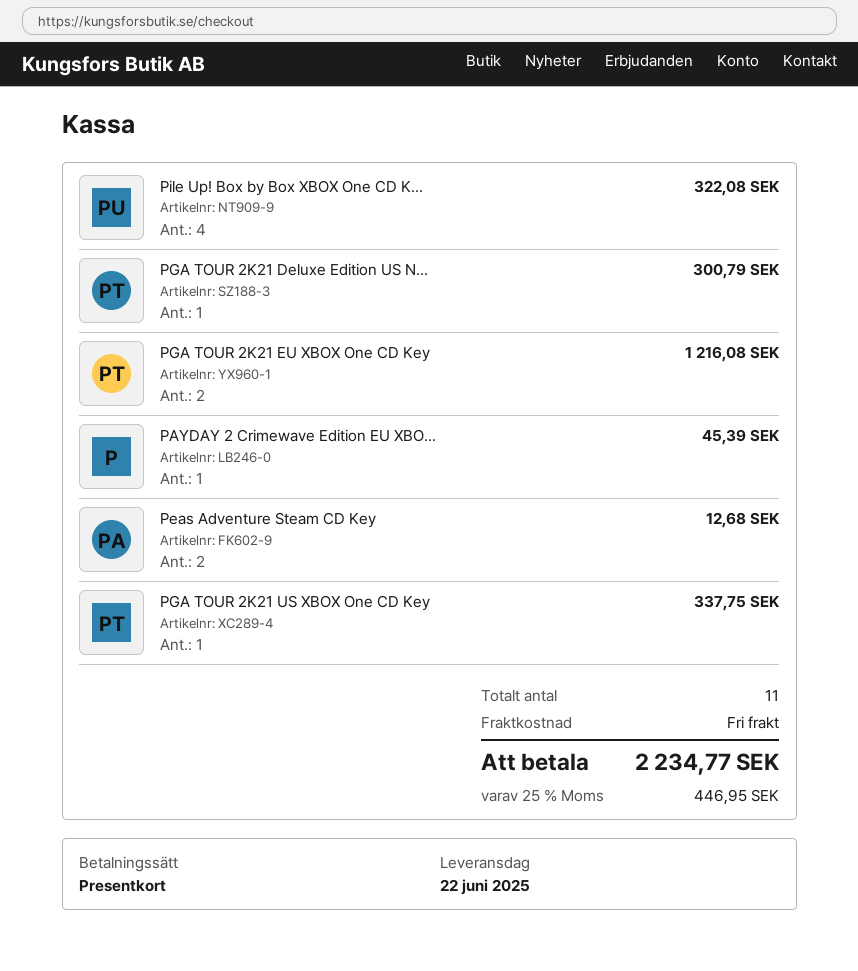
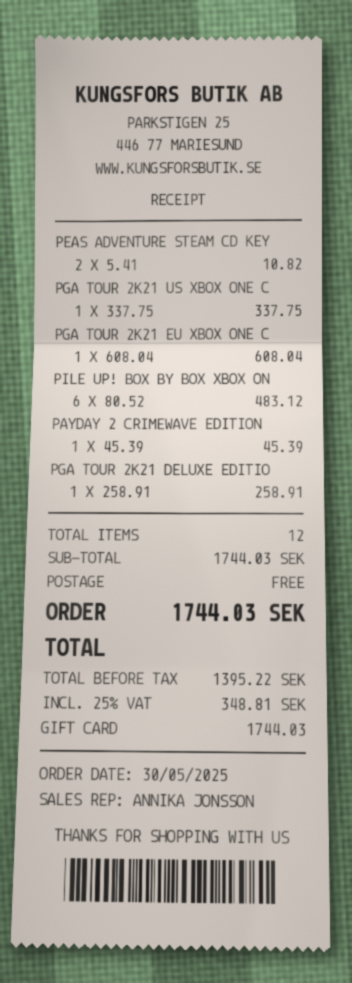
Pile Up! Box by Box XBOX One CD K...: 4 for 322.08 -> 6 for 483.12
PGA TOUR 2K21 Deluxe Edition US N...: 1 for 300.79 -> 1 for 258.91
PGA TOUR 2K21 EU XBOX One CD Key: 2 for 1216.08 -> 1 for 608.04
Peas Adventure Steam CD Key: 2 for 12.68 -> 2 for 10.82
total quantity: 11 -> 12
tax: 25% = 446.95 -> 25% = 348.81
total: 2234.77 -> 1744.03

